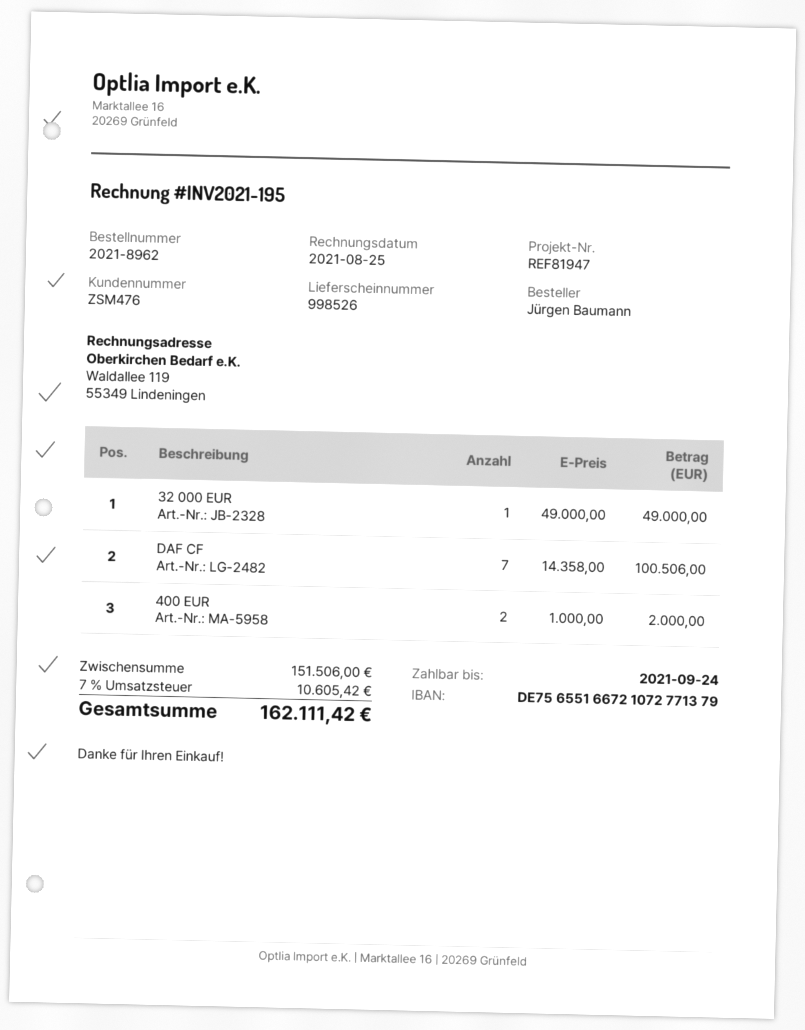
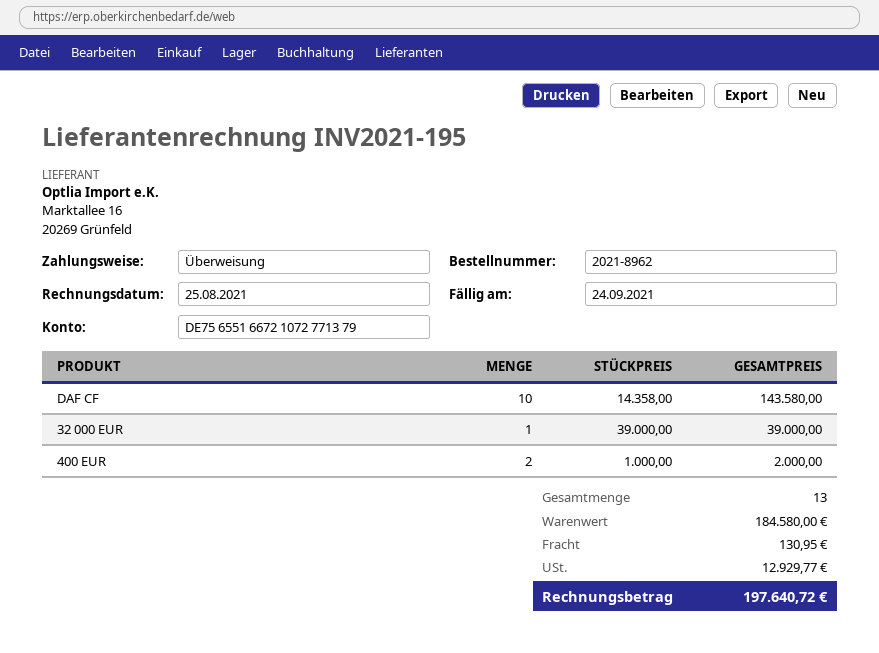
32 000 EUR: 1 x 49000.00 = 49000.00 -> 1 x 39000.00 = 39000.00
DAF CF: 7 x 14358.00 = 100506.00 -> 10 x 14358.00 = 143580.00
subtotal: 151506.00 -> 184580.00
shipping: none -> 130.95
tax: 10605.42 -> 12929.77
total: 162111.42 -> 197640.72

